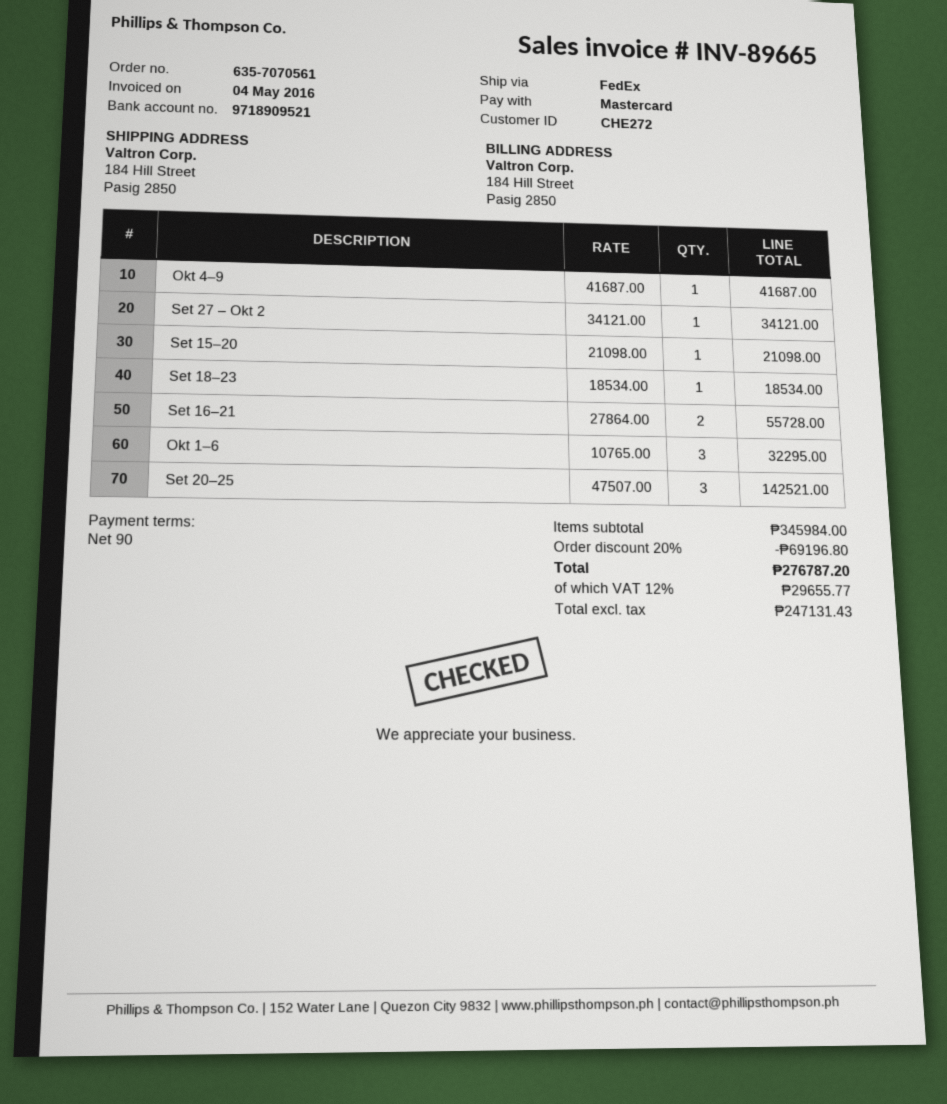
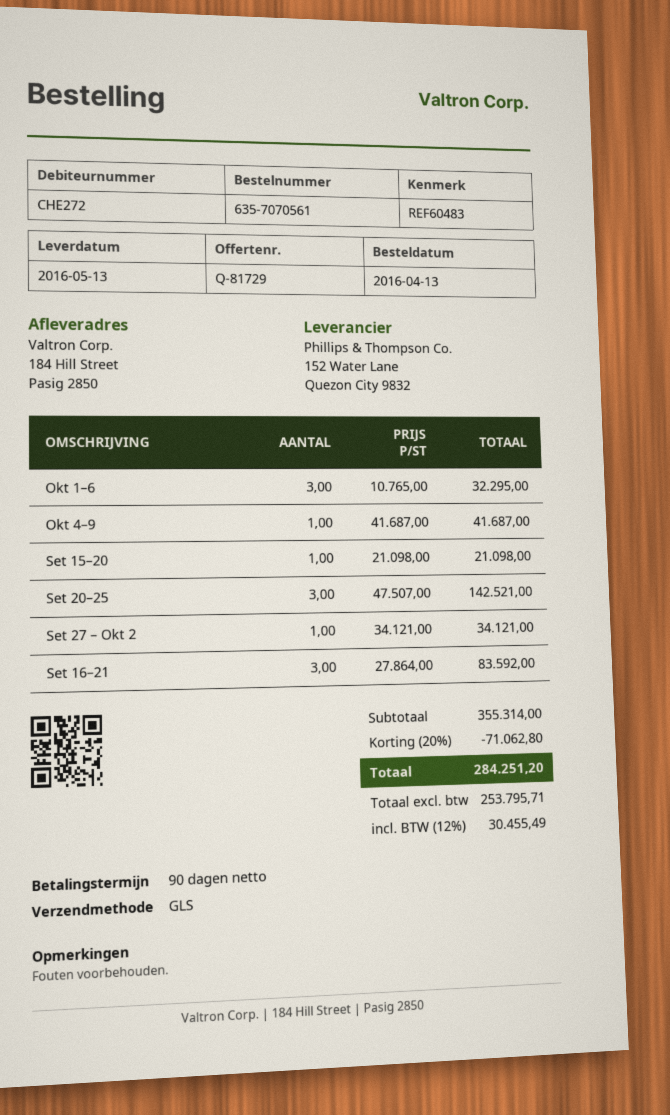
shipping method: FedEx -> GLS
Set 18–23: 1 x 18534.00 = 18534.00 -> none
Set 16–21: 2 x 27864.00 = 55728.00 -> 3 x 27864.00 = 83592.00
subtotal: 345984.00 -> 355314.00
discount: 20% = 69196.80 -> 20% = 71062.80
net: 247131.43 -> 253795.71
tax: 12% = 29655.77 -> 12% = 30455.49
total: 276787.20 -> 284251.20

